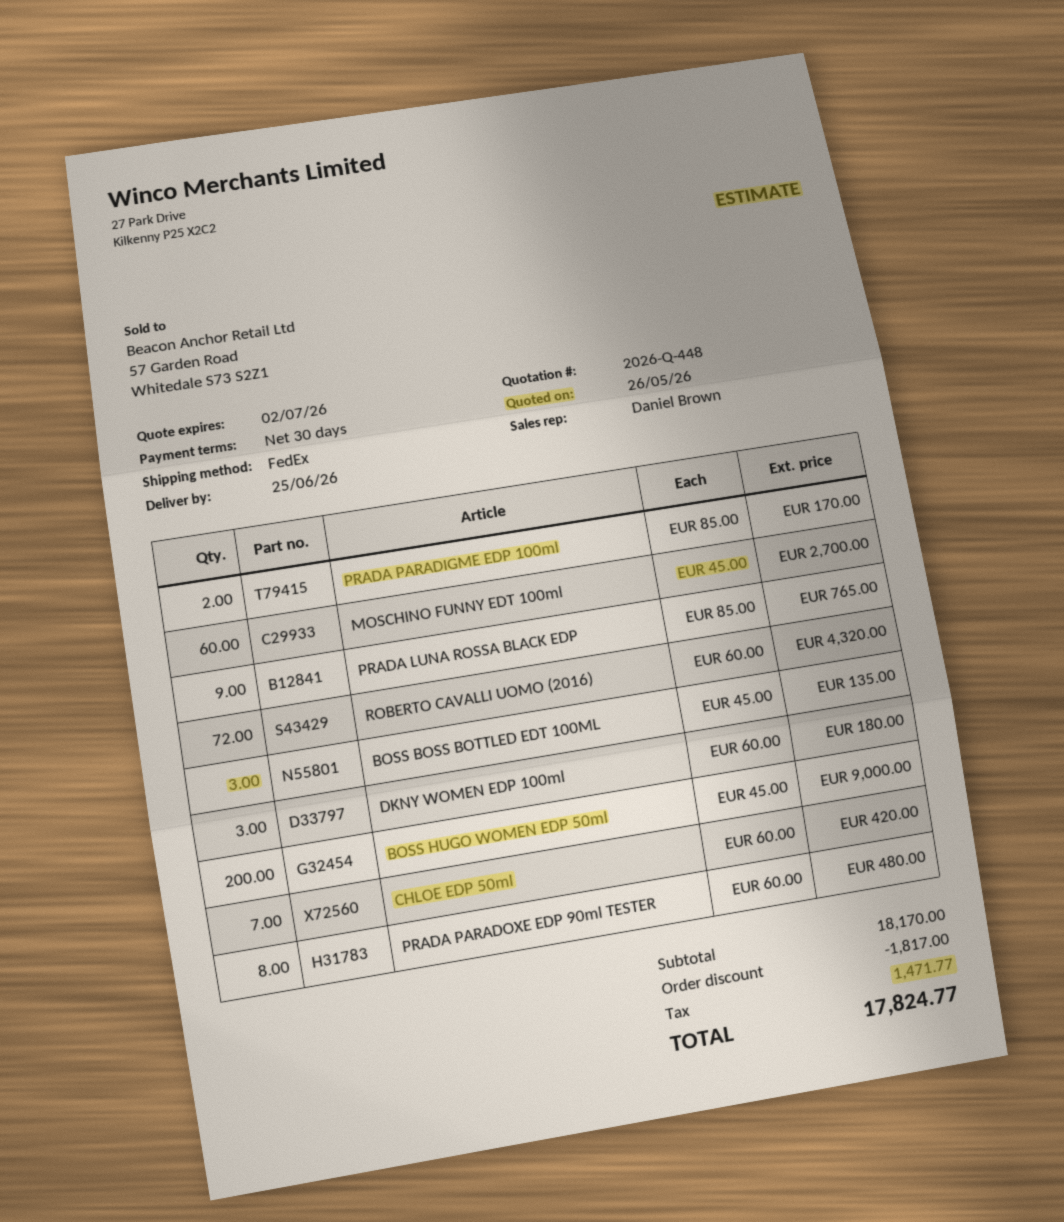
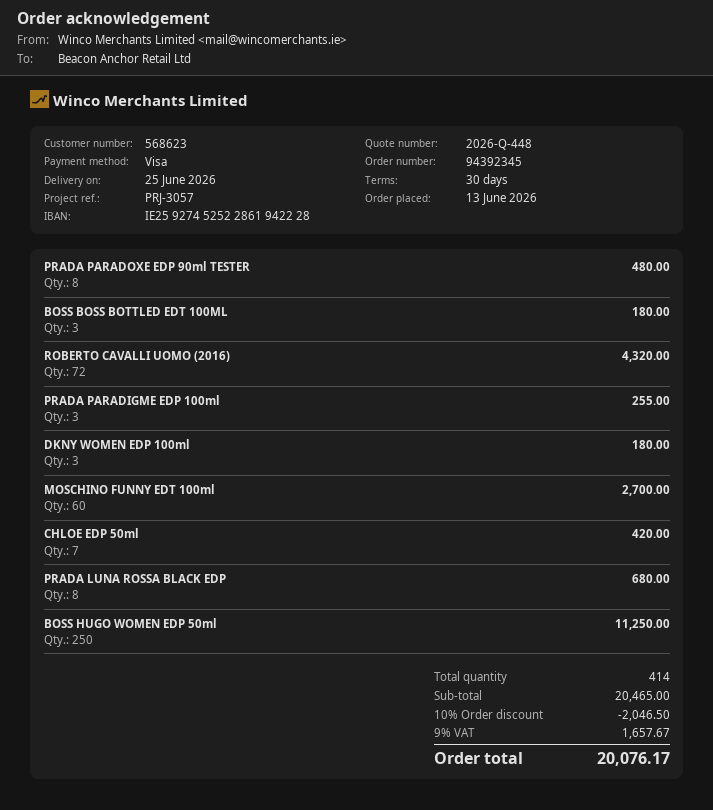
PRADA PARADIGME EDP 100ml: 2 for 170.00 -> 3 for 255.00
PRADA LUNA ROSSA BLACK EDP: 9 for 765.00 -> 8 for 680.00
BOSS BOSS BOTTLED EDT 100ML: 3 for 135.00 -> 3 for 180.00
BOSS HUGO WOMEN EDP 50ml: 200 for 9000.00 -> 250 for 11250.00
subtotal: 18170.00 -> 20465.00
discount: 1817.00 -> 2046.50
tax: 1471.77 -> 1657.67
total: 17824.77 -> 20076.17

